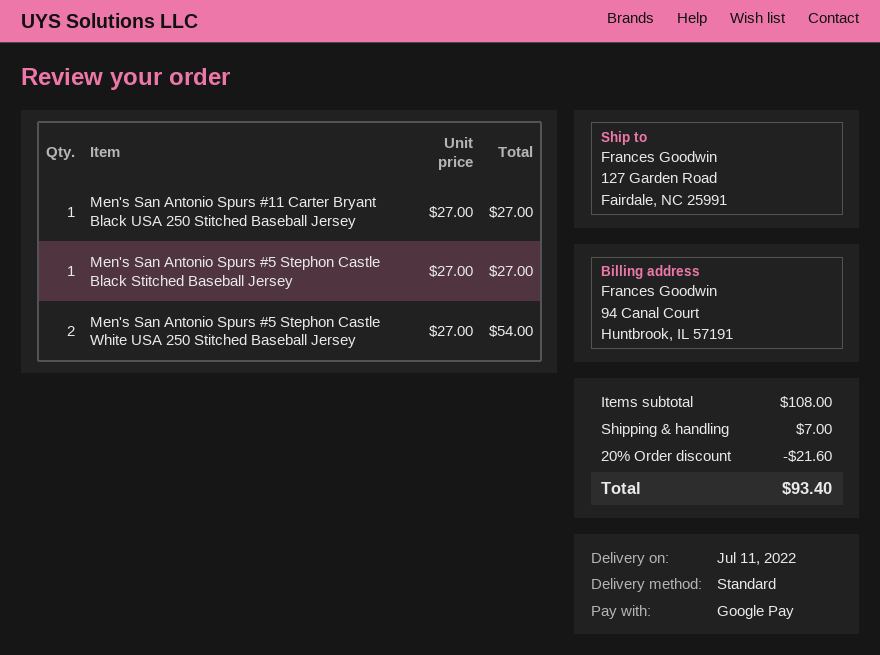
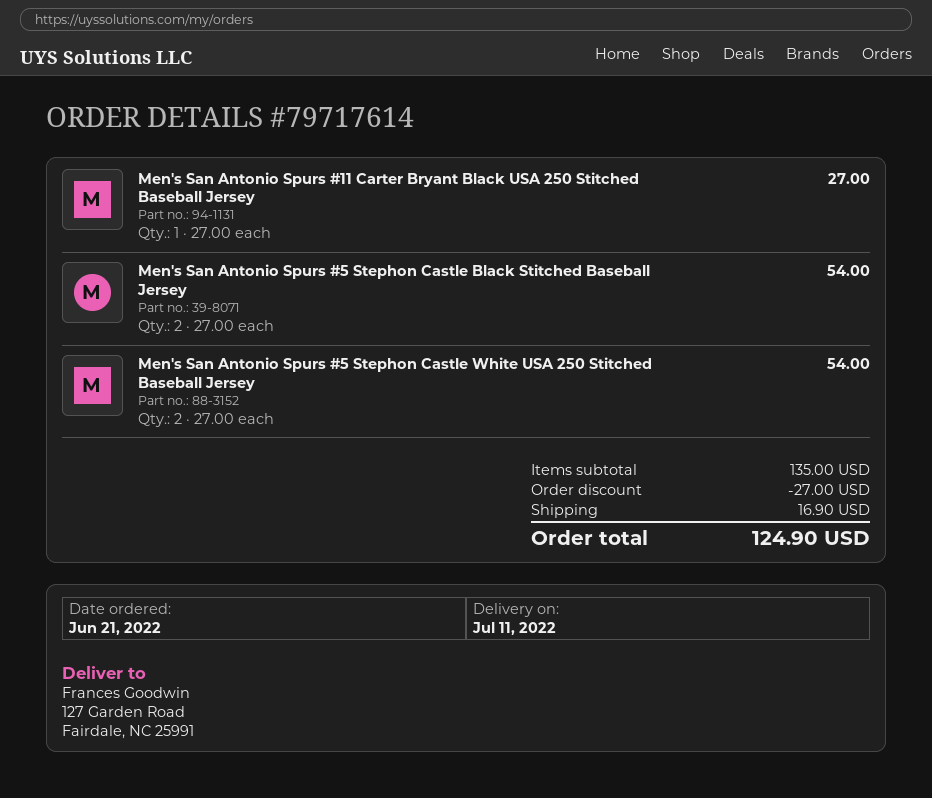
Men's San Antonio Spurs #5 Stephon Castle Black Stitched Baseball Jersey: 1 x 27.00 = 27.00 -> 2 x 27.00 = 54.00
subtotal: 108.00 -> 135.00
discount: 21.60 -> 27.00
shipping: 7.00 -> 16.90
total: 93.40 -> 124.90

